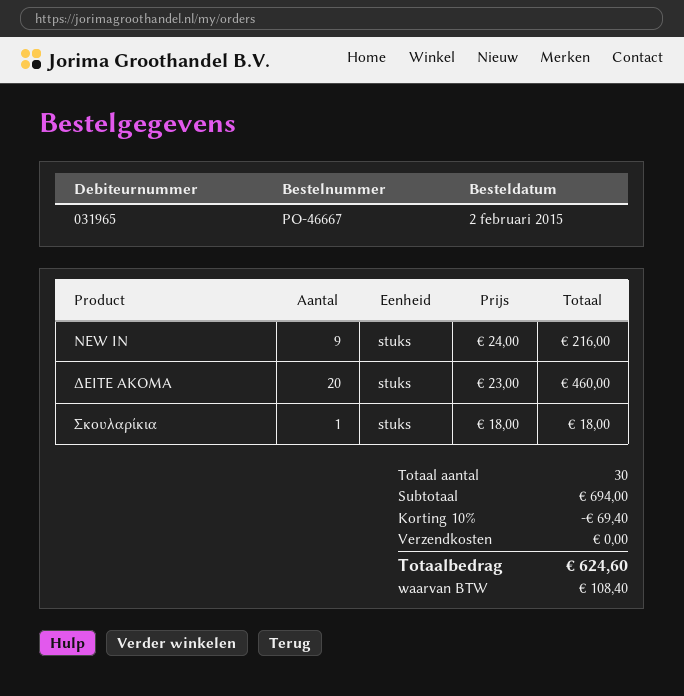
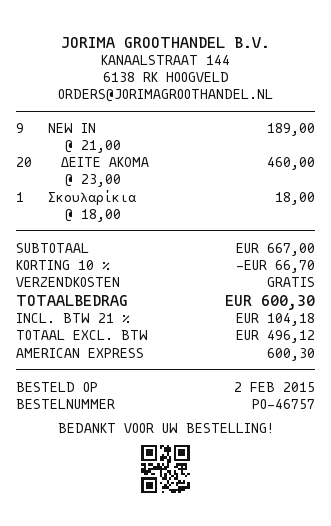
order number: PO-46667 -> PO-46757
NEW IN: 9 x 24.00 = 216.00 -> 9 x 21.00 = 189.00
subtotal: 694.00 -> 667.00
discount: 10% = 69.40 -> 10% = 66.70
tax: 108.40 -> 104.18
total: 624.60 -> 600.30

